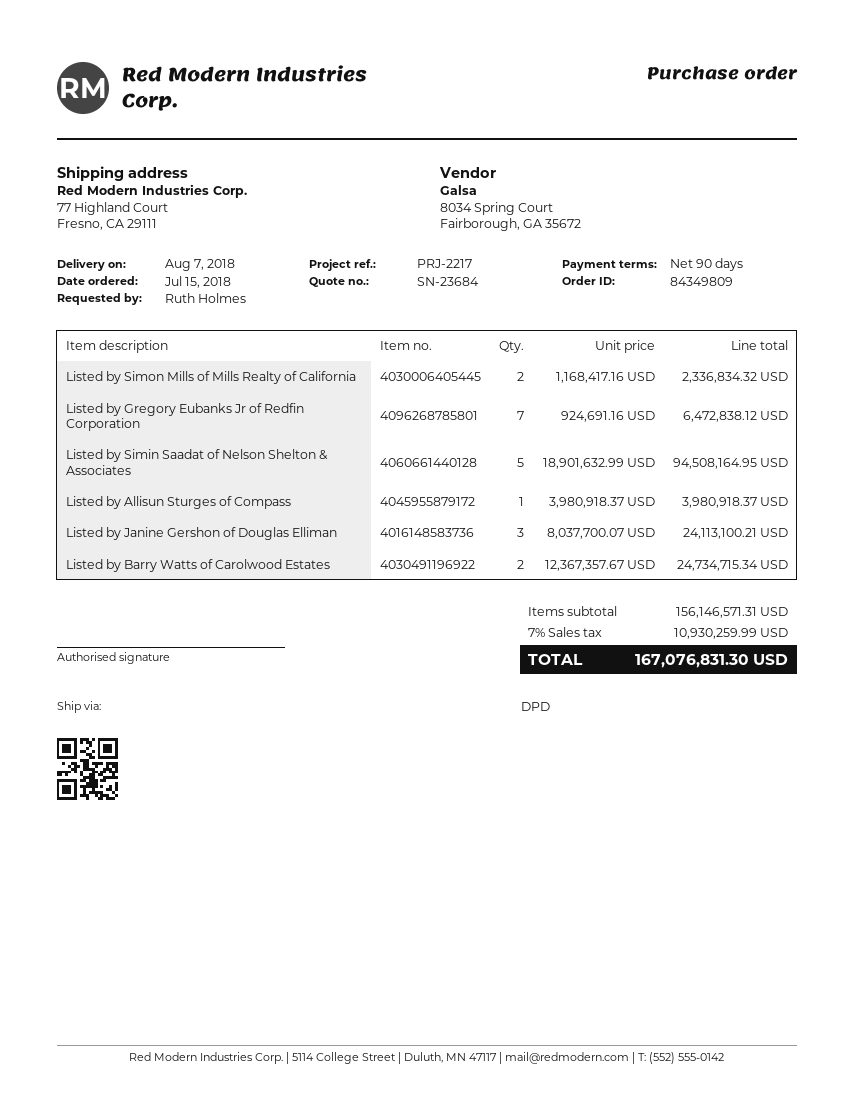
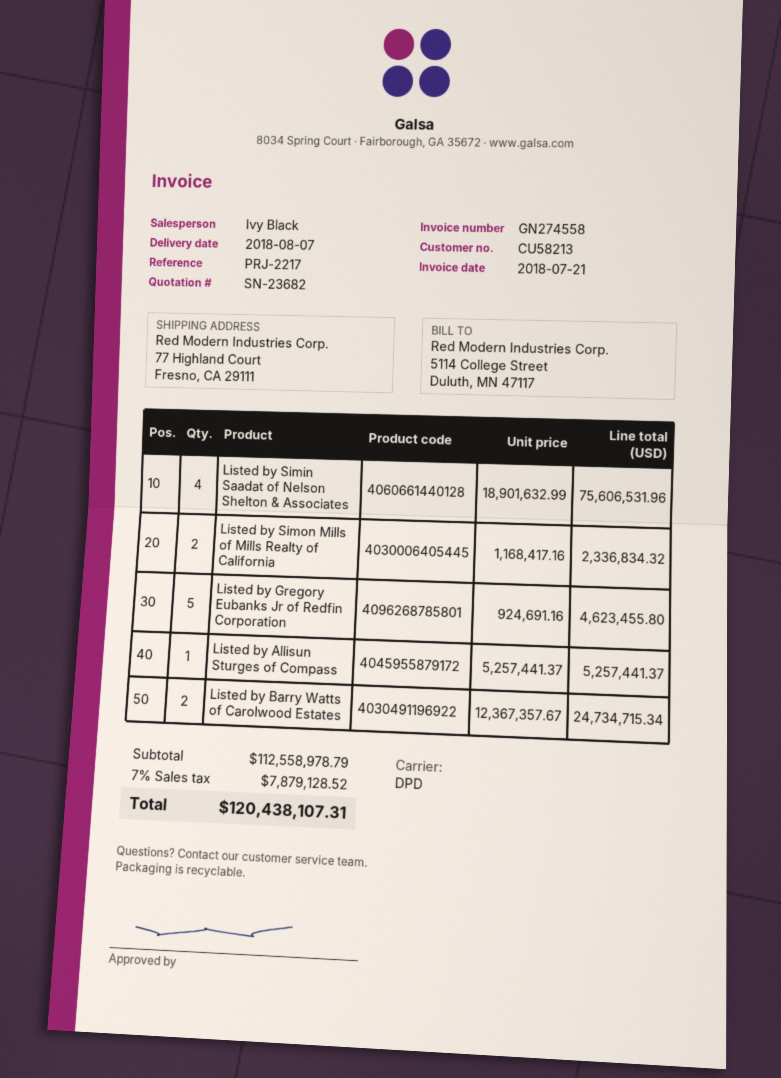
quote number: SN-23684 -> SN-23682
Listed by Gregory Eubanks Jr of Redfin Corporation: 7 x 924691.16 = 6472838.12 -> 5 x 924691.16 = 4623455.80
Listed by Simin Saadat of Nelson Shelton & Associates: 5 x 18901632.99 = 94508164.95 -> 4 x 18901632.99 = 75606531.96
Listed by Allisun Sturges of Compass: 1 x 3980918.37 = 3980918.37 -> 1 x 5257441.37 = 5257441.37
Listed by Janine Gershon of Douglas Elliman: 3 x 8037700.07 = 24113100.21 -> none
subtotal: 156146571.31 -> 112558978.79
tax: 7% = 10930259.99 -> 7% = 7879128.52
total: 167076831.30 -> 120438107.31

